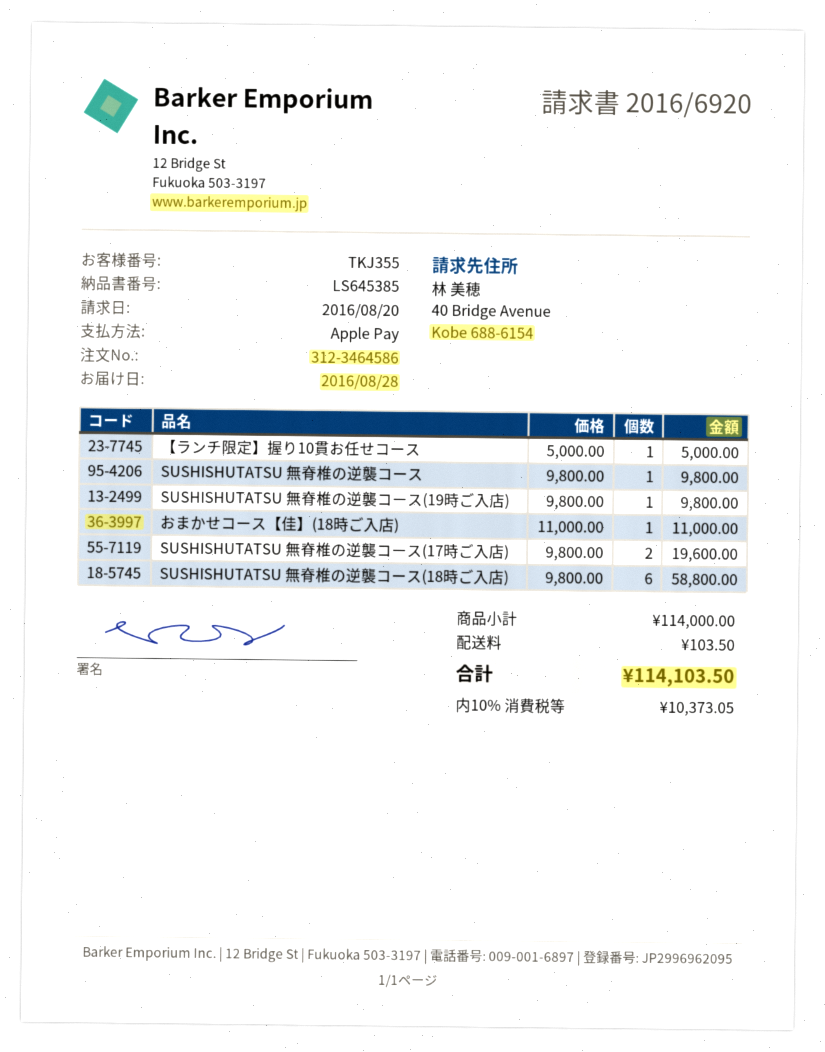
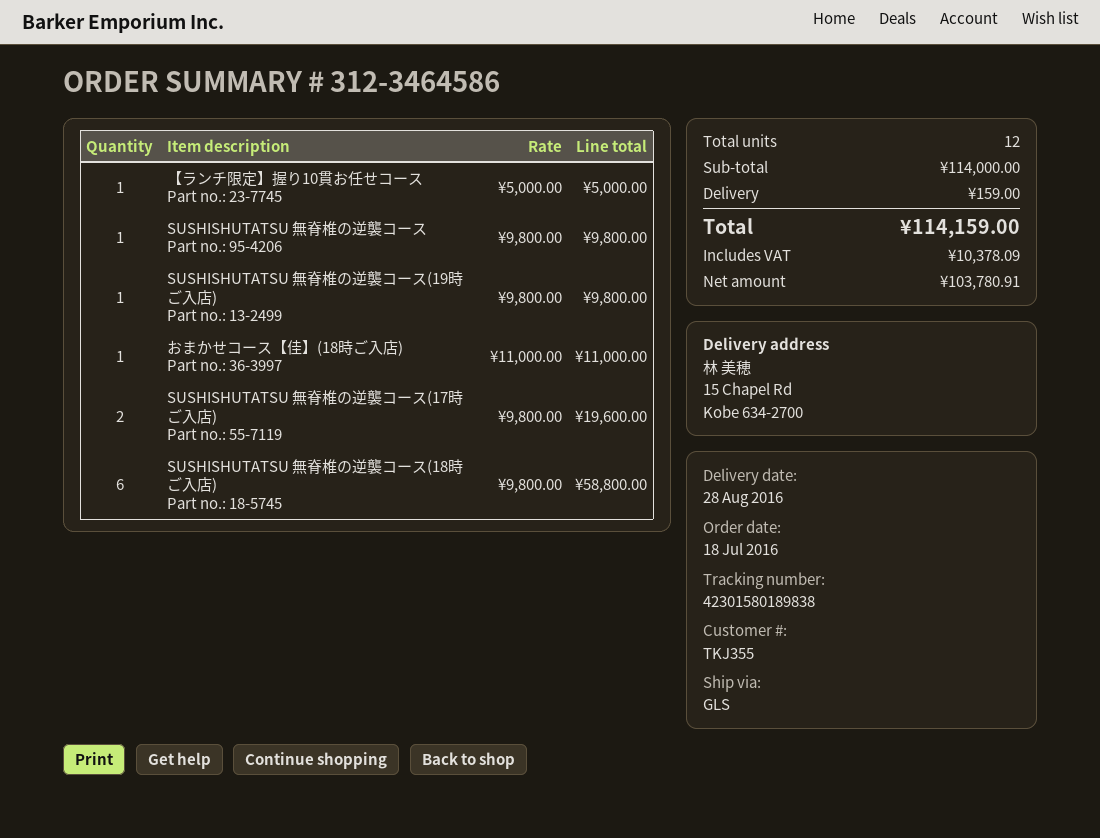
shipping: 103.50 -> 159.00
tax: 10373.05 -> 10378.09
total: 114103.50 -> 114159.00

